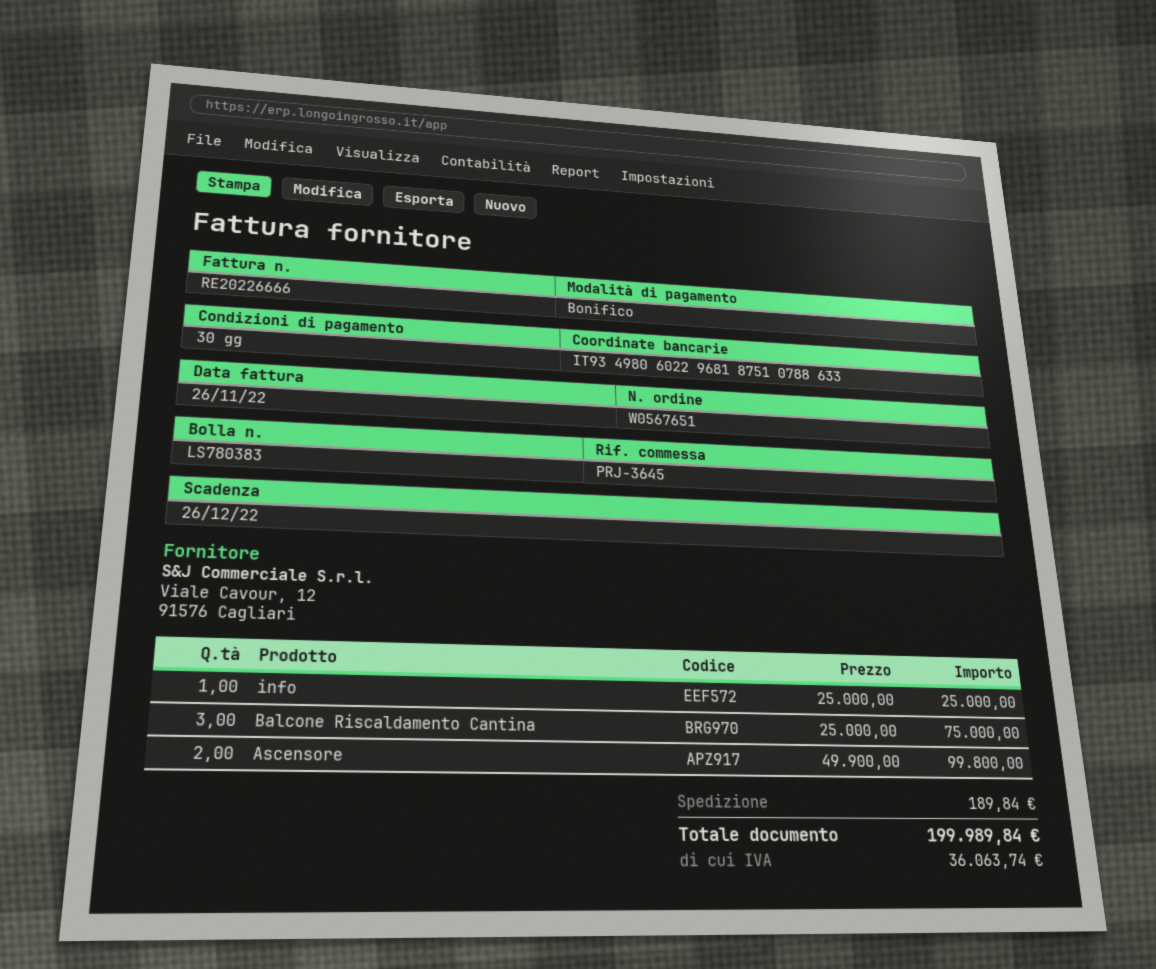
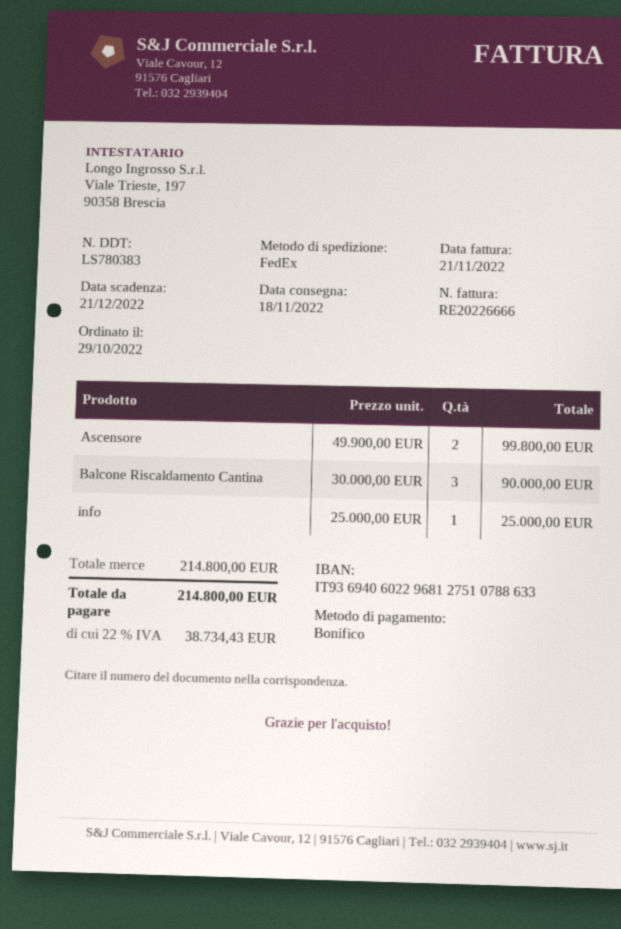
invoice date: 2022-11-26 -> 2022-11-21
due date: 2022-12-26 -> 2022-12-21
bank account: IT9349806022968187510788633 -> IT9369406022968127510788633
Balcone Riscaldamento Cantina: 3 x 25000.00 = 75000.00 -> 3 x 30000.00 = 90000.00
shipping: 189.84 -> none
tax: 36063.74 -> 38734.43
total: 199989.84 -> 214800.00

